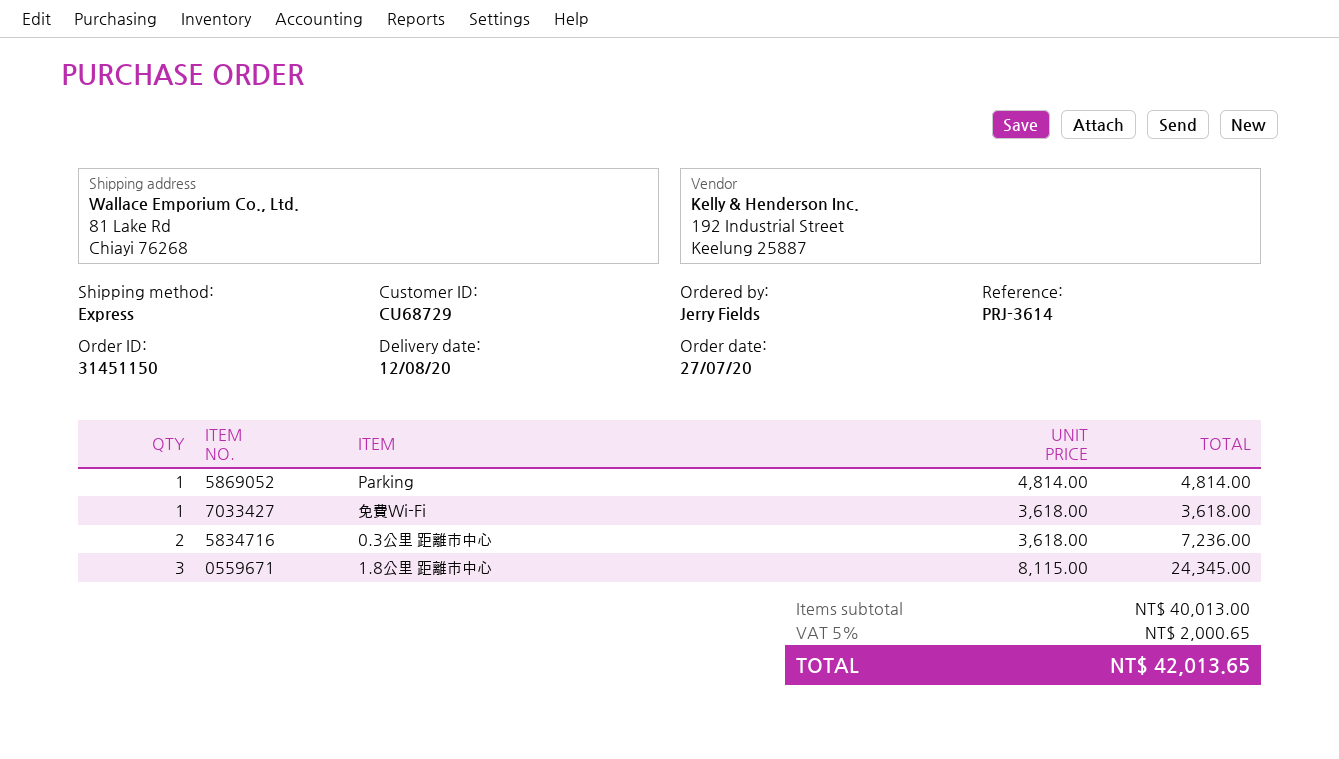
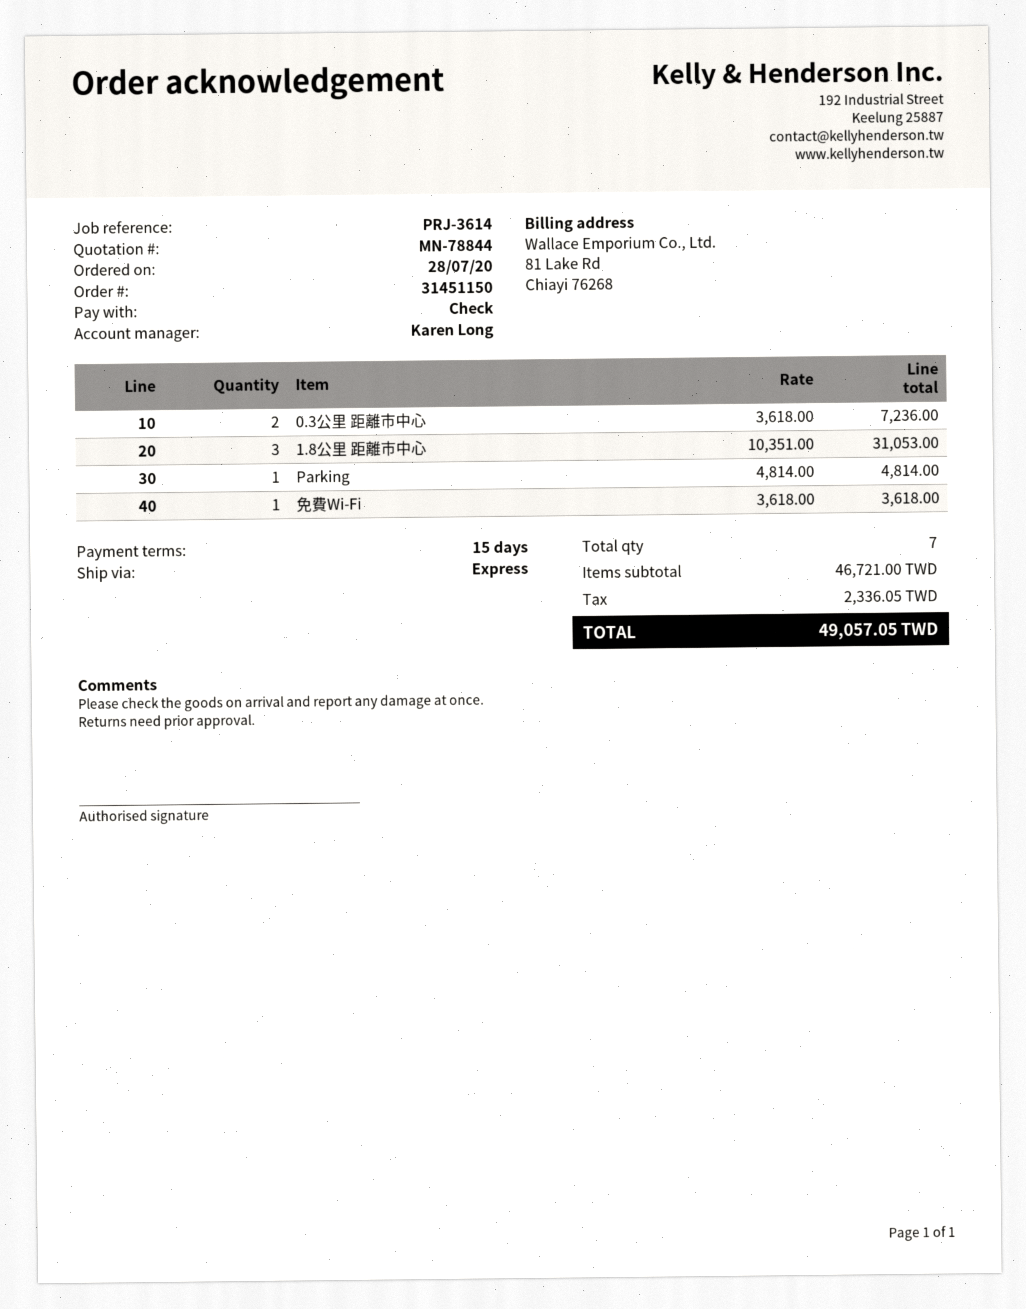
order date: 2020-07-27 -> 2020-07-28
1.8公里 距離市中心: 3 x 8115.00 = 24345.00 -> 3 x 10351.00 = 31053.00
subtotal: 40013.00 -> 46721.00
tax: 2000.65 -> 2336.05
total: 42013.65 -> 49057.05

